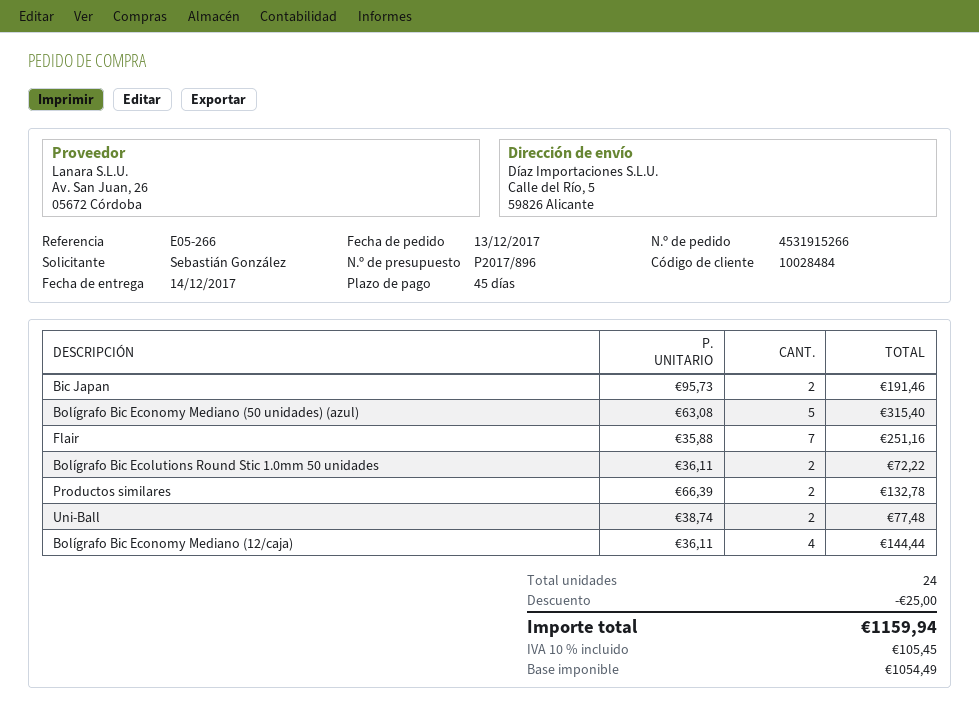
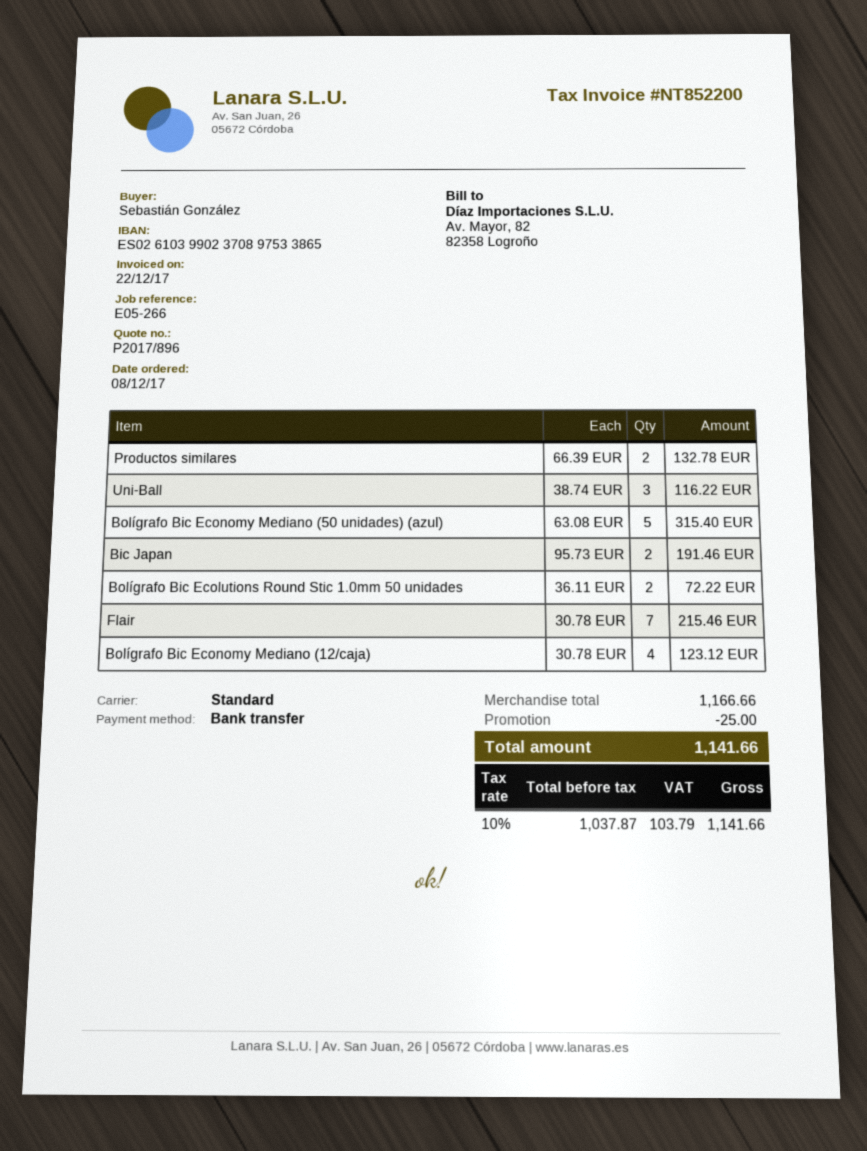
order date: 2017-12-13 -> 2017-12-08
Flair: 7 x 35.88 = 251.16 -> 7 x 30.78 = 215.46
Uni-Ball: 2 x 38.74 = 77.48 -> 3 x 38.74 = 116.22
Bolígrafo Bic Economy Mediano (12/caja): 4 x 36.11 = 144.44 -> 4 x 30.78 = 123.12
net: 1054.49 -> 1037.87
tax: 10% = 105.45 -> 10% = 103.79
total: 1159.94 -> 1141.66

